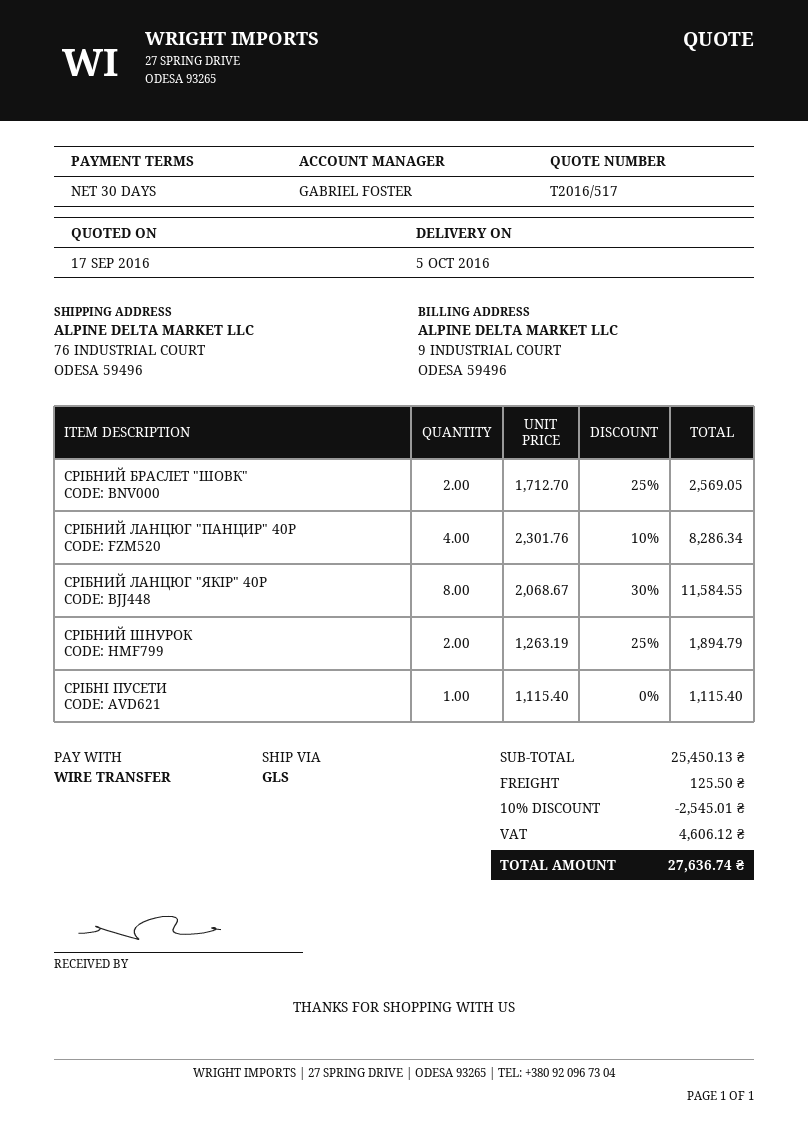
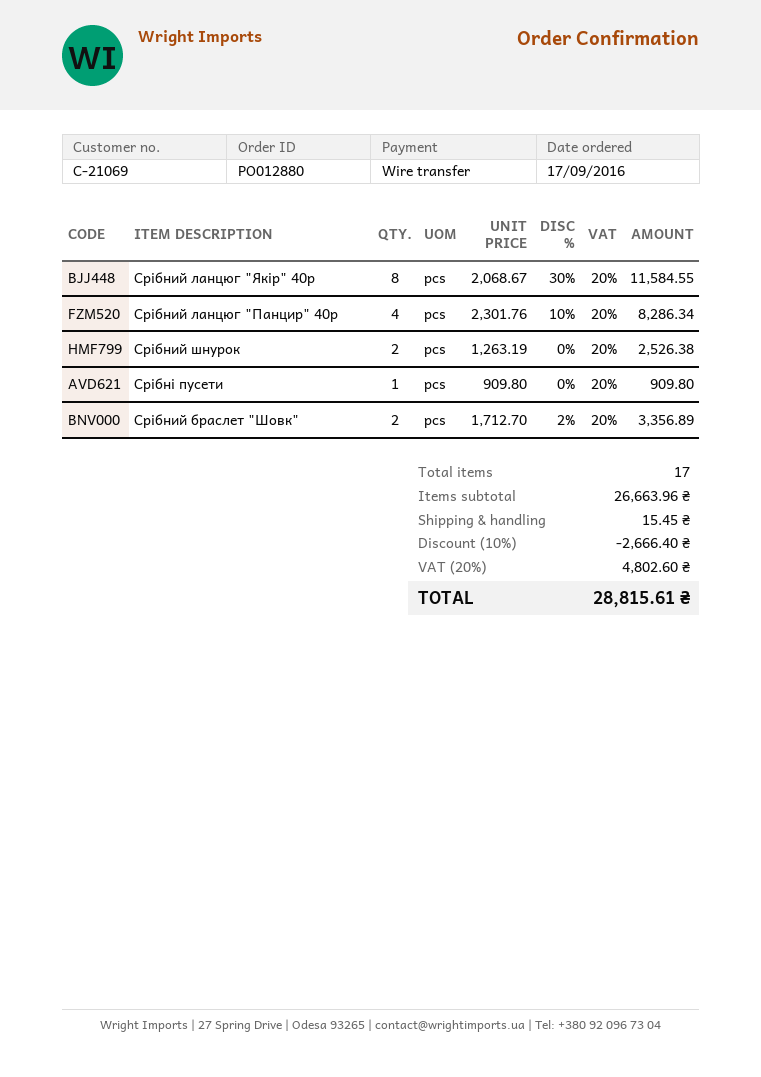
СРІБНИЙ БРАСЛЕТ "ШОВК": 2 x 1712.70 - 25% = 2569.05 -> 2 x 1712.70 - 2% = 3356.89
СРІБНИЙ ШНУРОК: 2 x 1263.19 - 25% = 1894.79 -> 2 x 1263.19 = 2526.38
СРІБНІ ПУСЕТИ: 1 x 1115.40 = 1115.40 -> 1 x 909.80 = 909.80
subtotal: 25450.13 -> 26663.96
discount: 10% = 2545.01 -> 10% = 2666.40
shipping: 125.50 -> 15.45
tax: 4606.12 -> 4802.60
total: 27636.74 -> 28815.61

